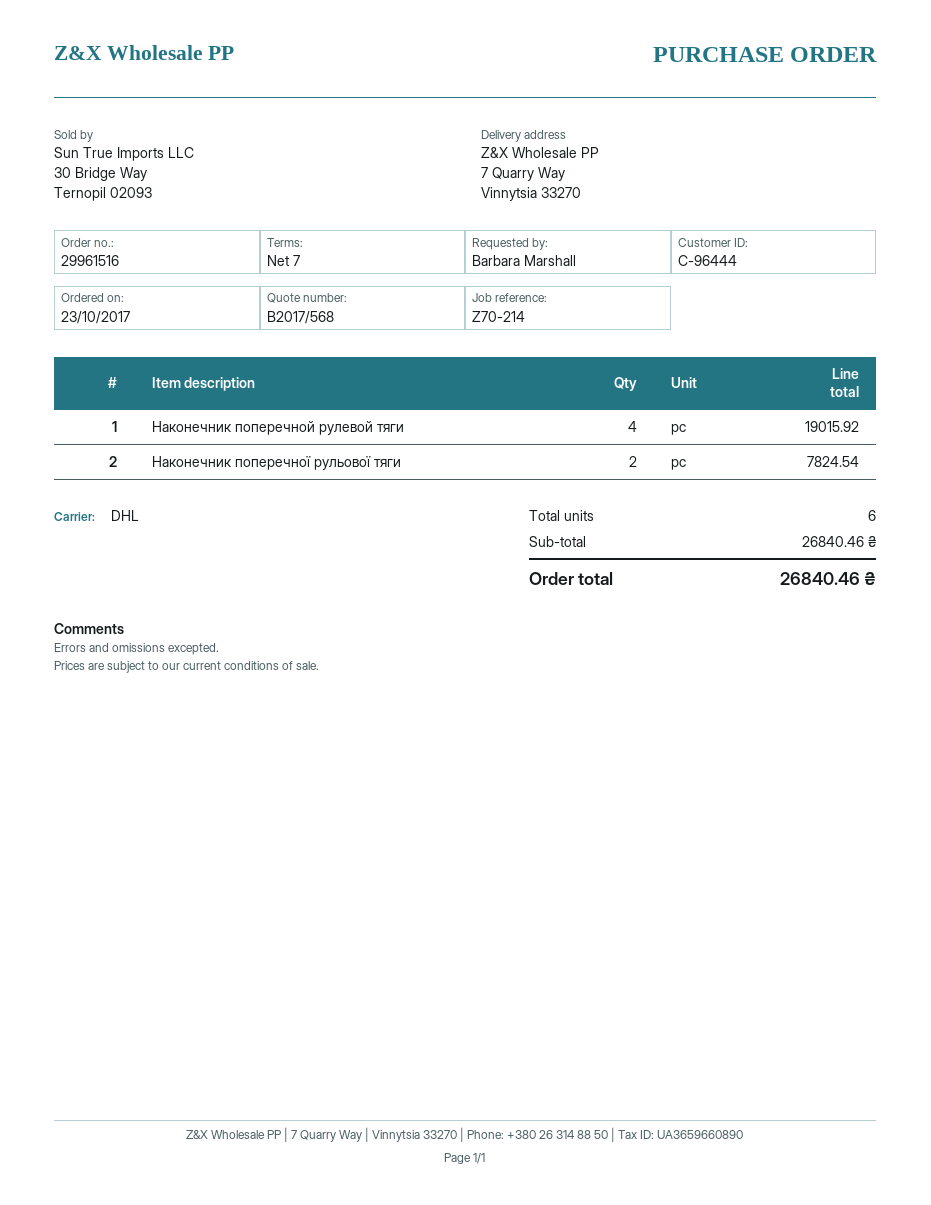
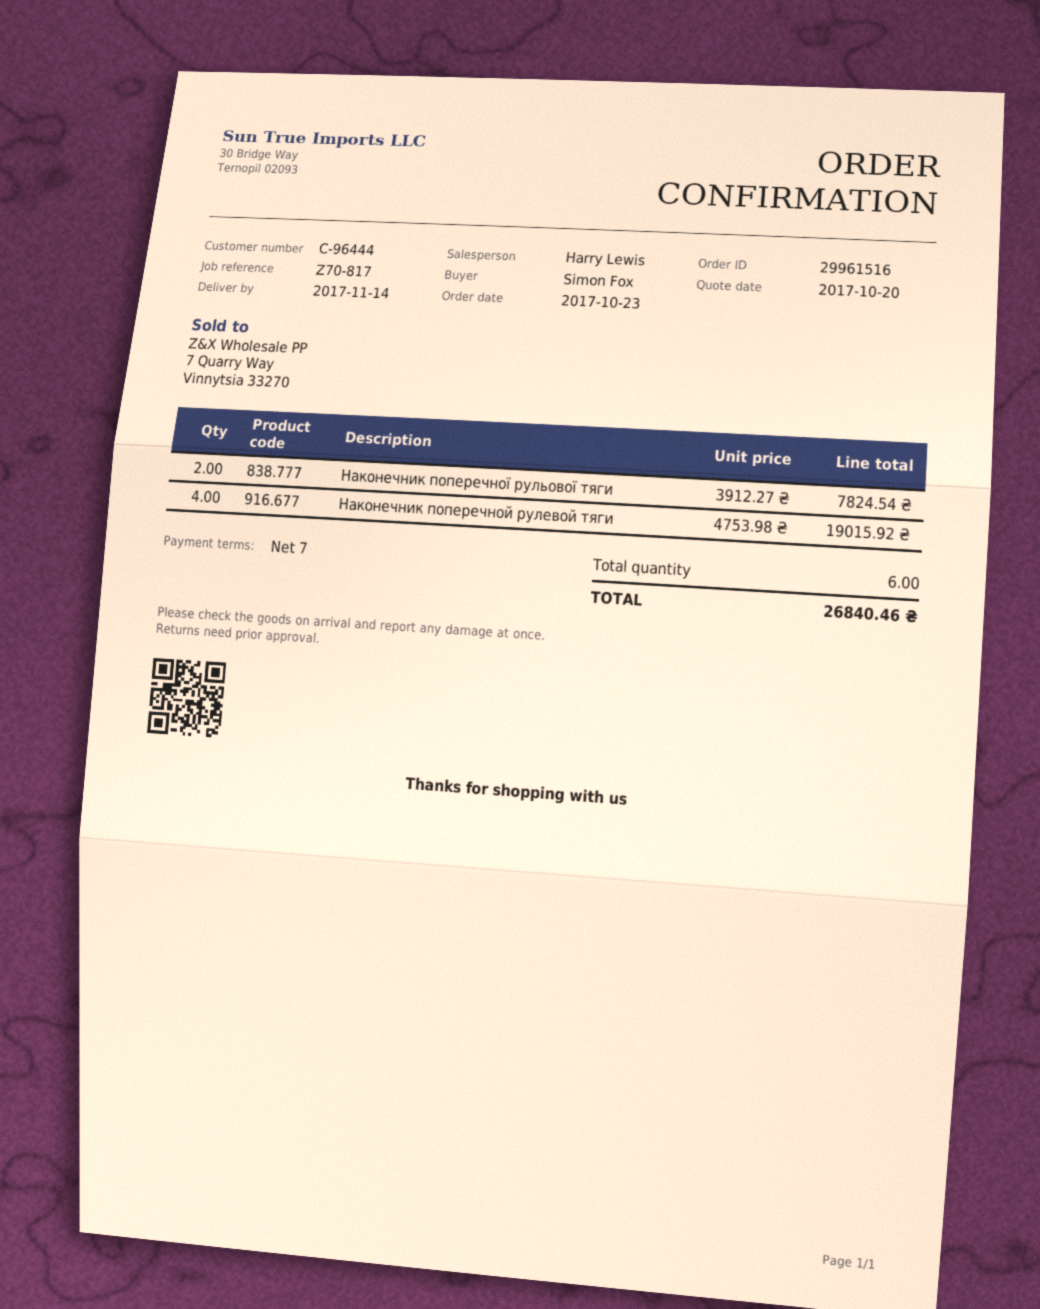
reference: Z70-214 -> Z70-817
ordered by: Barbara Marshall -> Simon Fox

